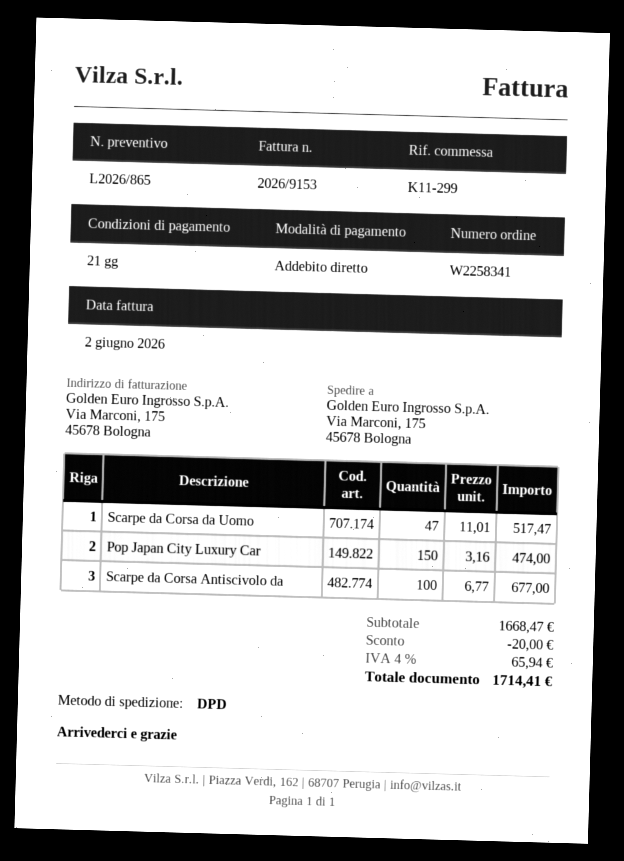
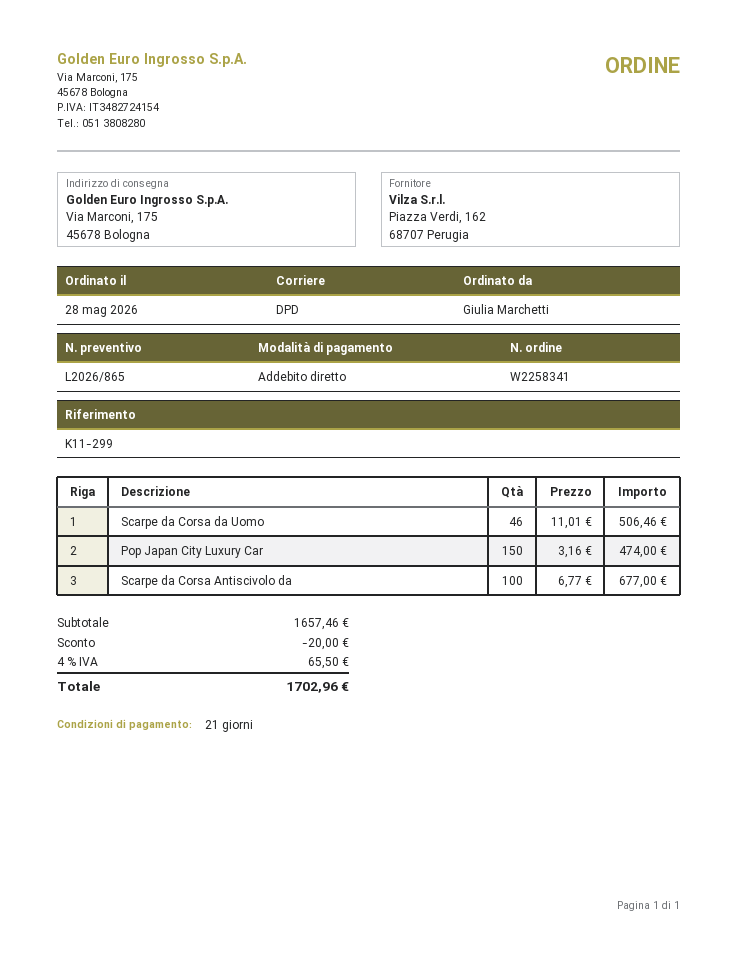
Scarpe da Corsa da Uomo: 47 x 11.01 = 517.47 -> 46 x 11.01 = 506.46
subtotal: 1668.47 -> 1657.46
tax: 4% = 65.94 -> 4% = 65.50
total: 1714.41 -> 1702.96

